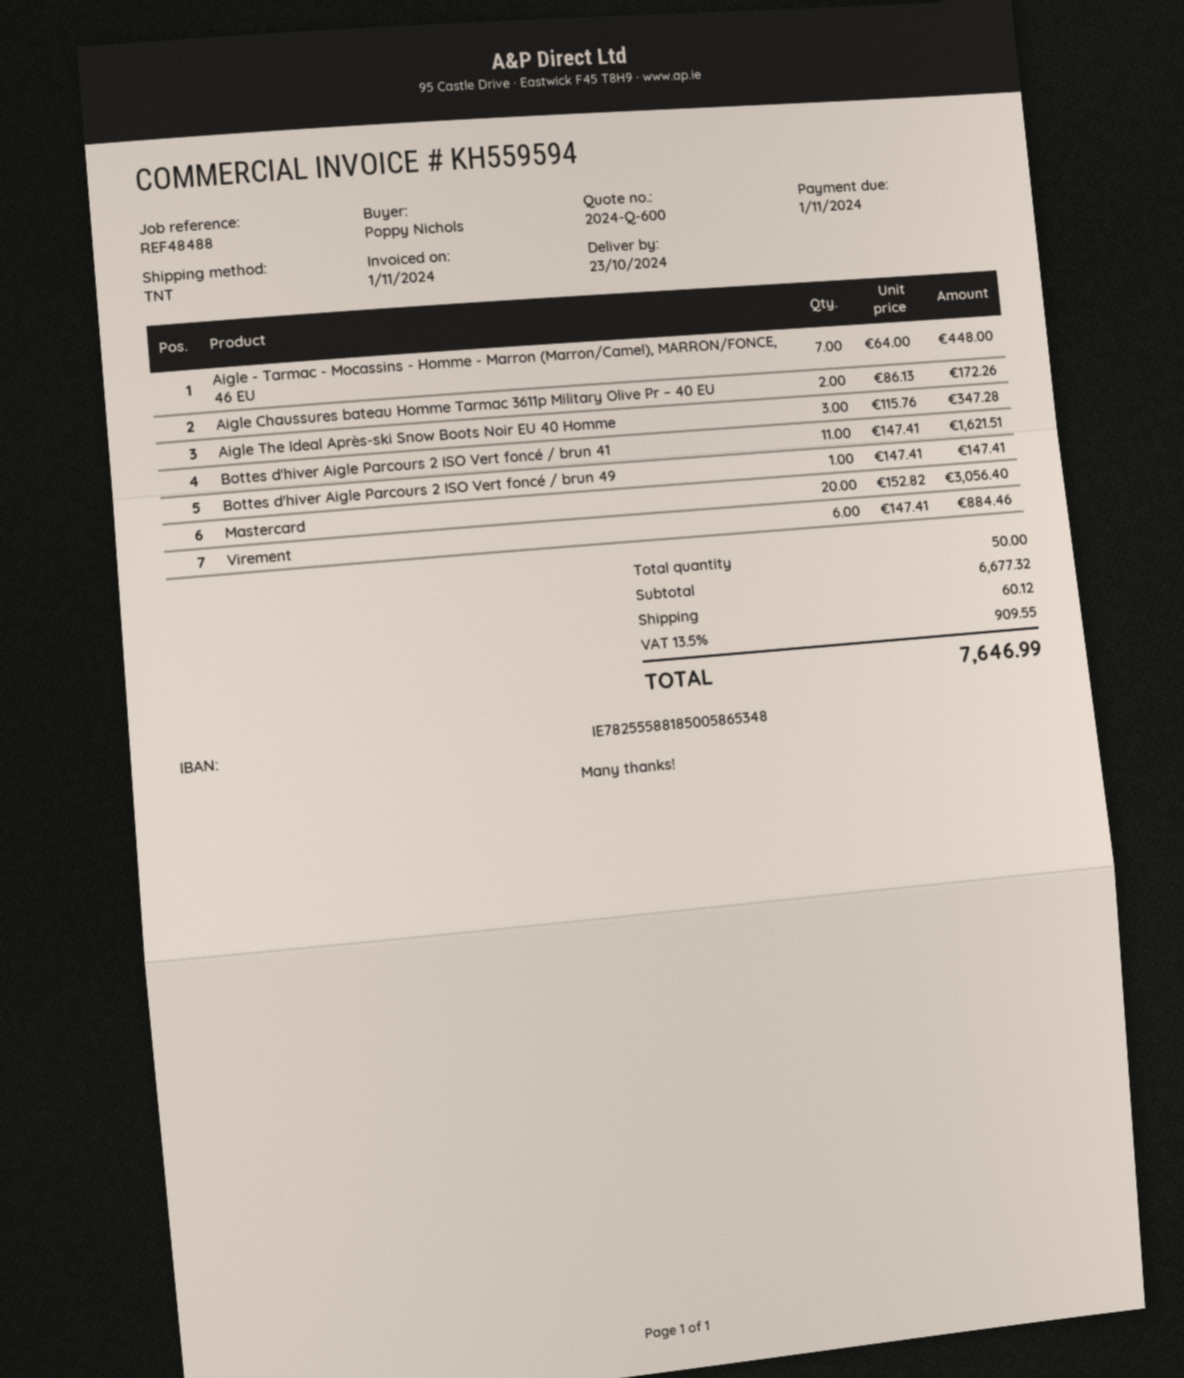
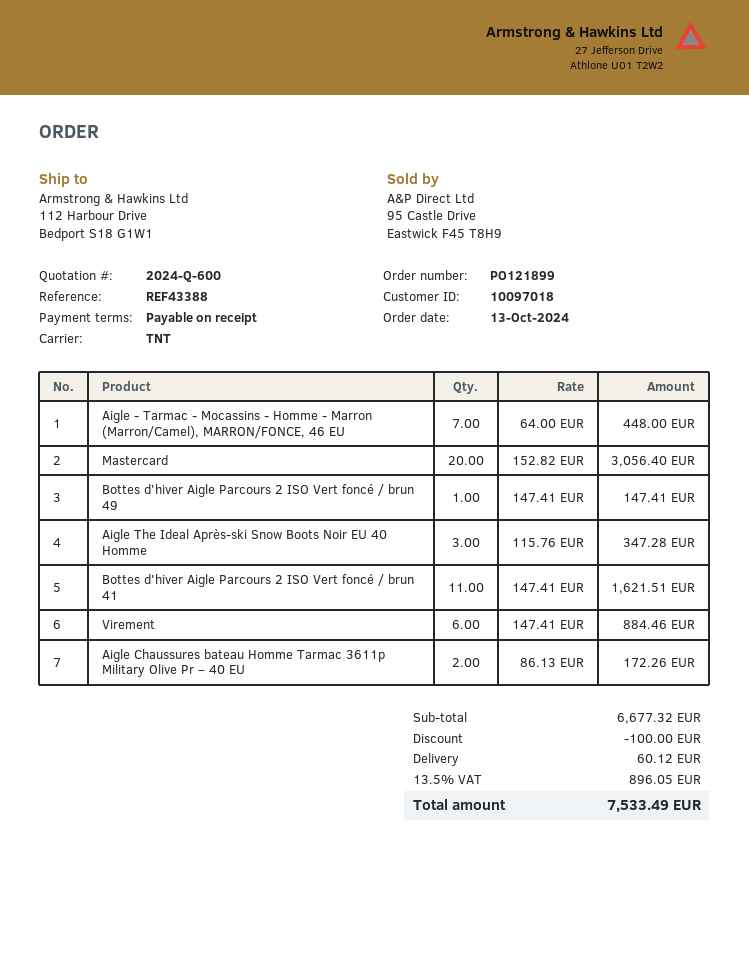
reference: REF48488 -> REF43388
discount: none -> 100.00
tax: 13.5% = 909.55 -> 13.5% = 896.05
total: 7646.99 -> 7533.49

